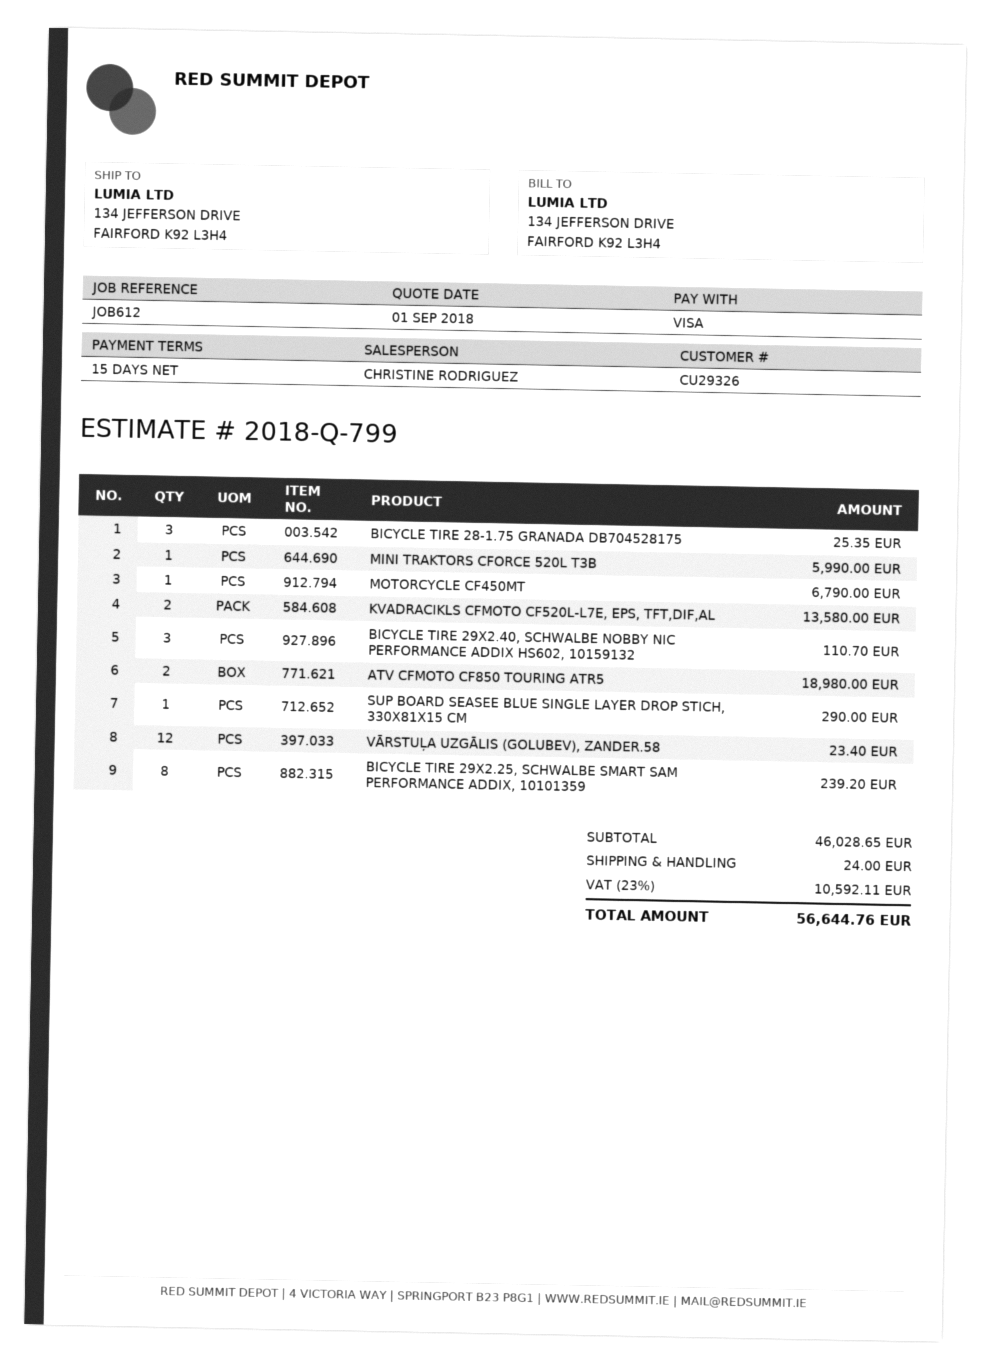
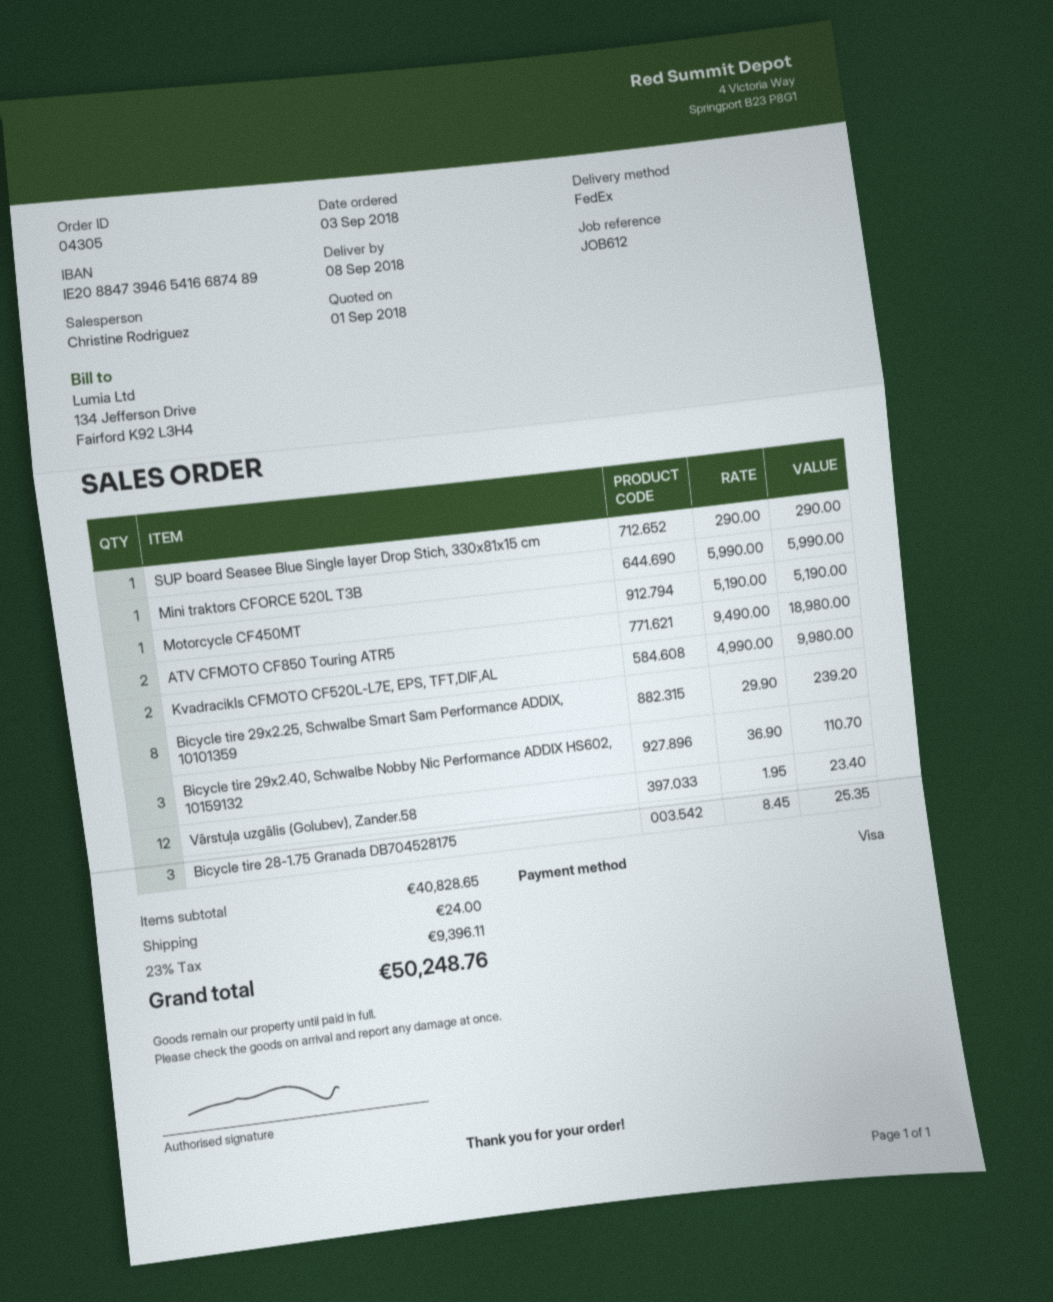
MOTORCYCLE CF450MT: 1 for 6790.00 -> 1 for 5190.00
KVADRACIKLS CFMOTO CF520L-L7E, EPS, TFT,DIF,AL: 2 for 13580.00 -> 2 for 9980.00
subtotal: 46028.65 -> 40828.65
tax: 23% = 10592.11 -> 23% = 9396.11
total: 56644.76 -> 50248.76

